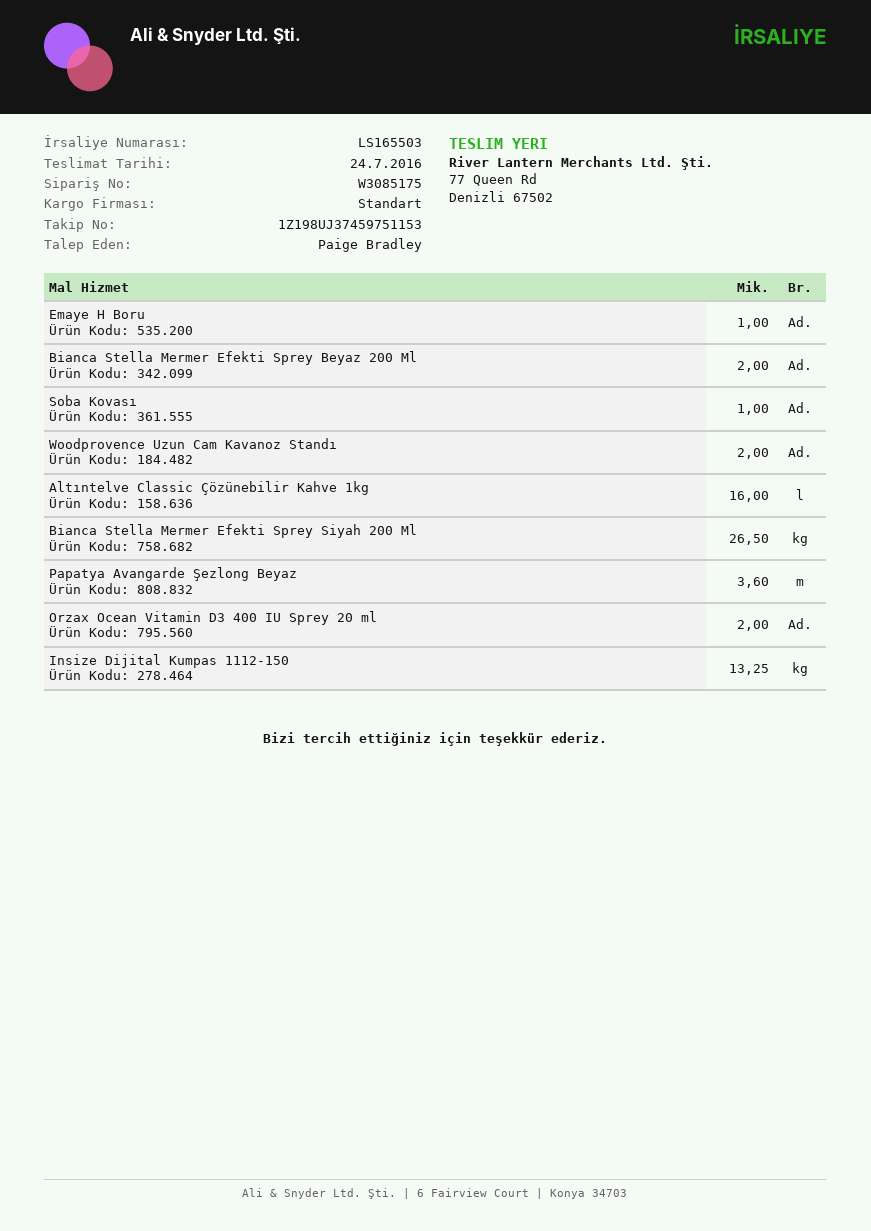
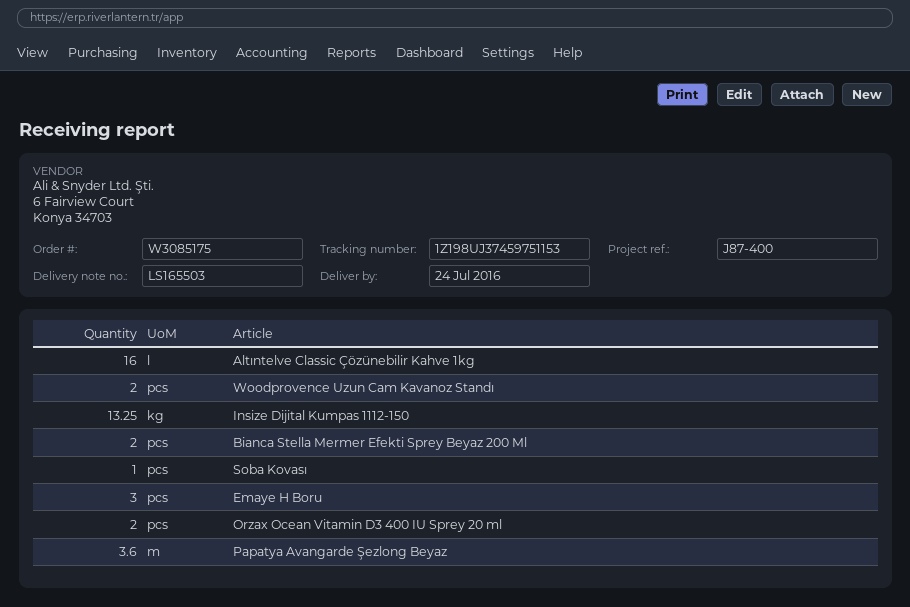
Emaye H Boru: 1 -> 3
Bianca Stella Mermer Efekti Sprey Siyah 200 Ml: 26.5 -> none

